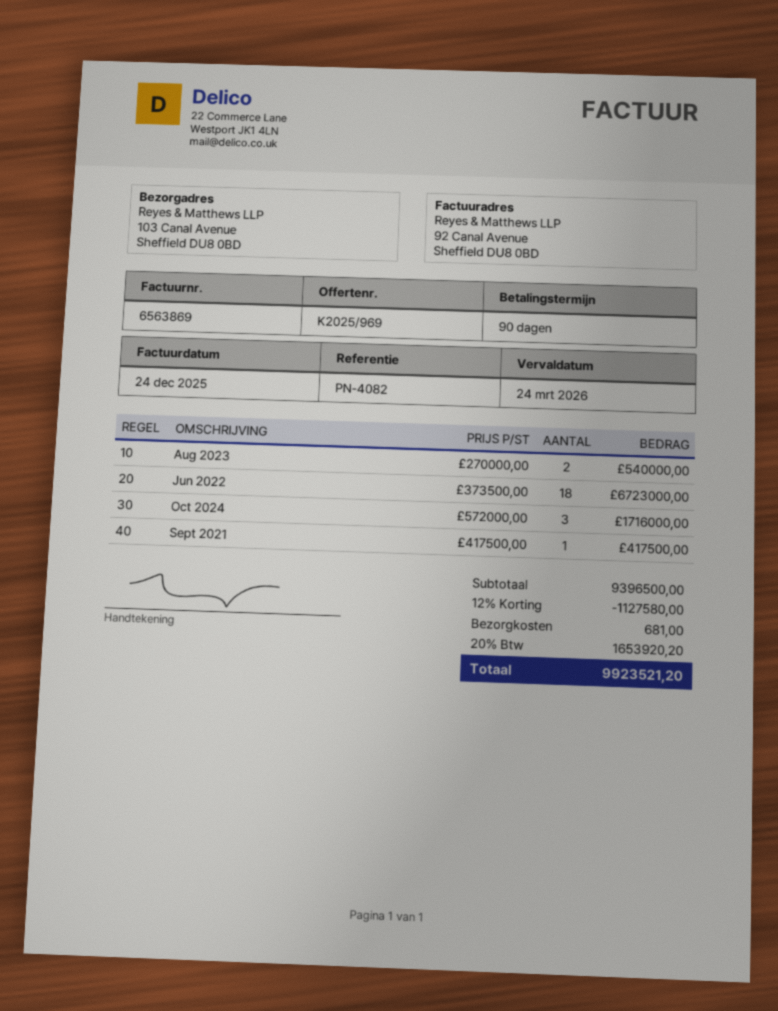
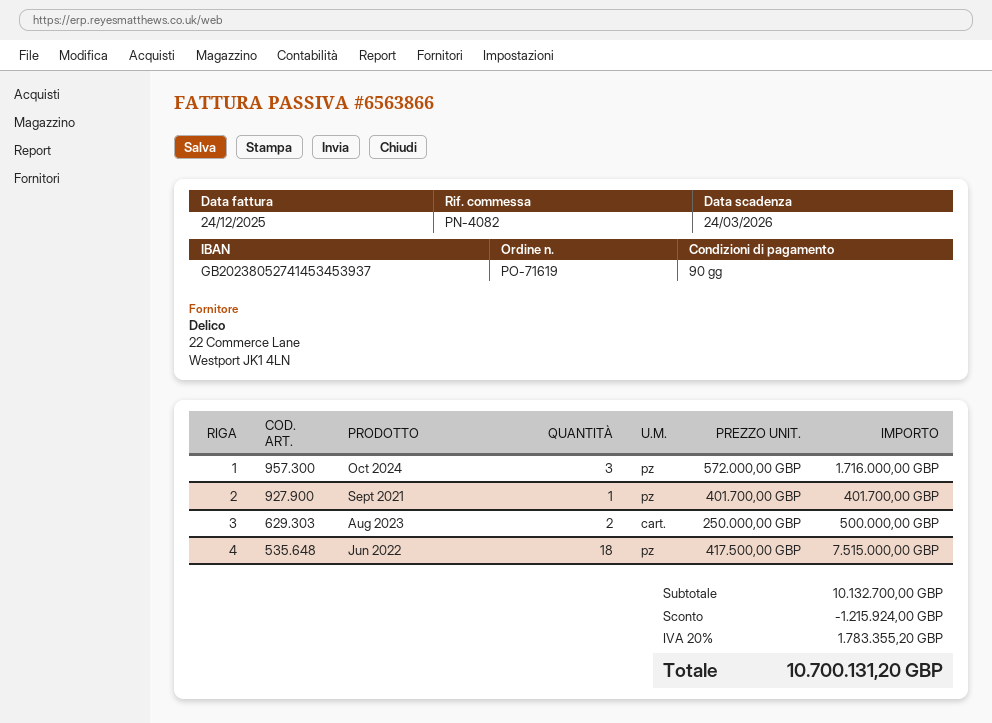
invoice number: 6563869 -> 6563866
Aug 2023: 2 x 270000.00 = 540000.00 -> 2 x 250000.00 = 500000.00
Jun 2022: 18 x 373500.00 = 6723000.00 -> 18 x 417500.00 = 7515000.00
Sept 2021: 1 x 417500.00 = 417500.00 -> 1 x 401700.00 = 401700.00
subtotal: 9396500.00 -> 10132700.00
discount: 1127580.00 -> 1215924.00
shipping: 681.00 -> none
tax: 20% = 1653920.20 -> 20% = 1783355.20
total: 9923521.20 -> 10700131.20

